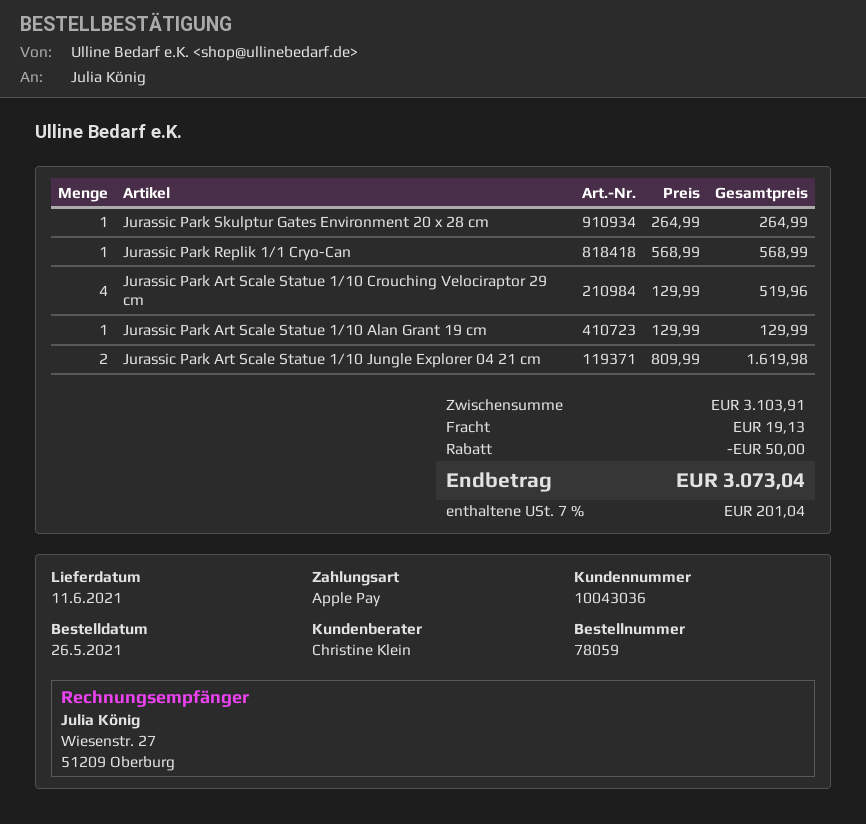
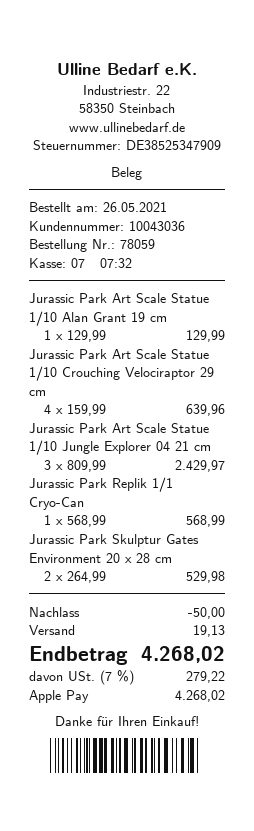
Jurassic Park Skulptur Gates Environment 20 x 28 cm: 1 x 264.99 = 264.99 -> 2 x 264.99 = 529.98
Jurassic Park Art Scale Statue 1/10 Crouching Velociraptor 29 cm: 4 x 129.99 = 519.96 -> 4 x 159.99 = 639.96
Jurassic Park Art Scale Statue 1/10 Jungle Explorer 04 21 cm: 2 x 809.99 = 1619.98 -> 3 x 809.99 = 2429.97
tax: 7% = 201.04 -> 7% = 279.22
total: 3073.04 -> 4268.02

